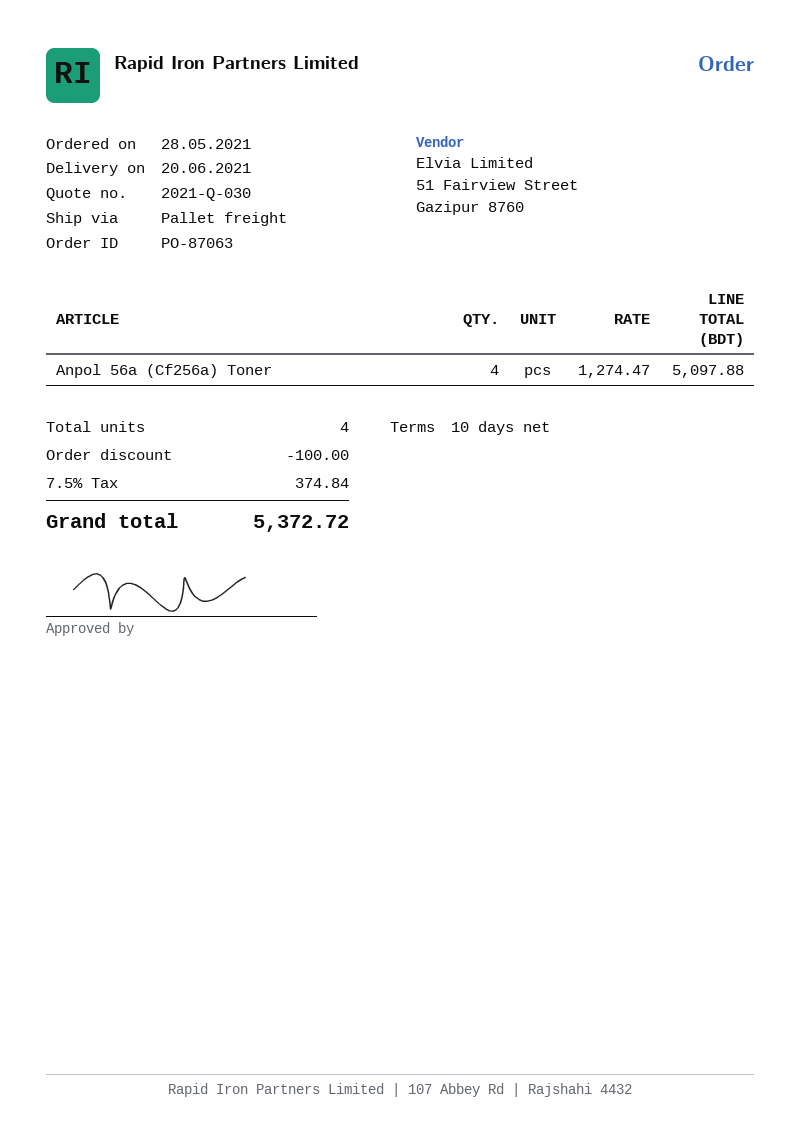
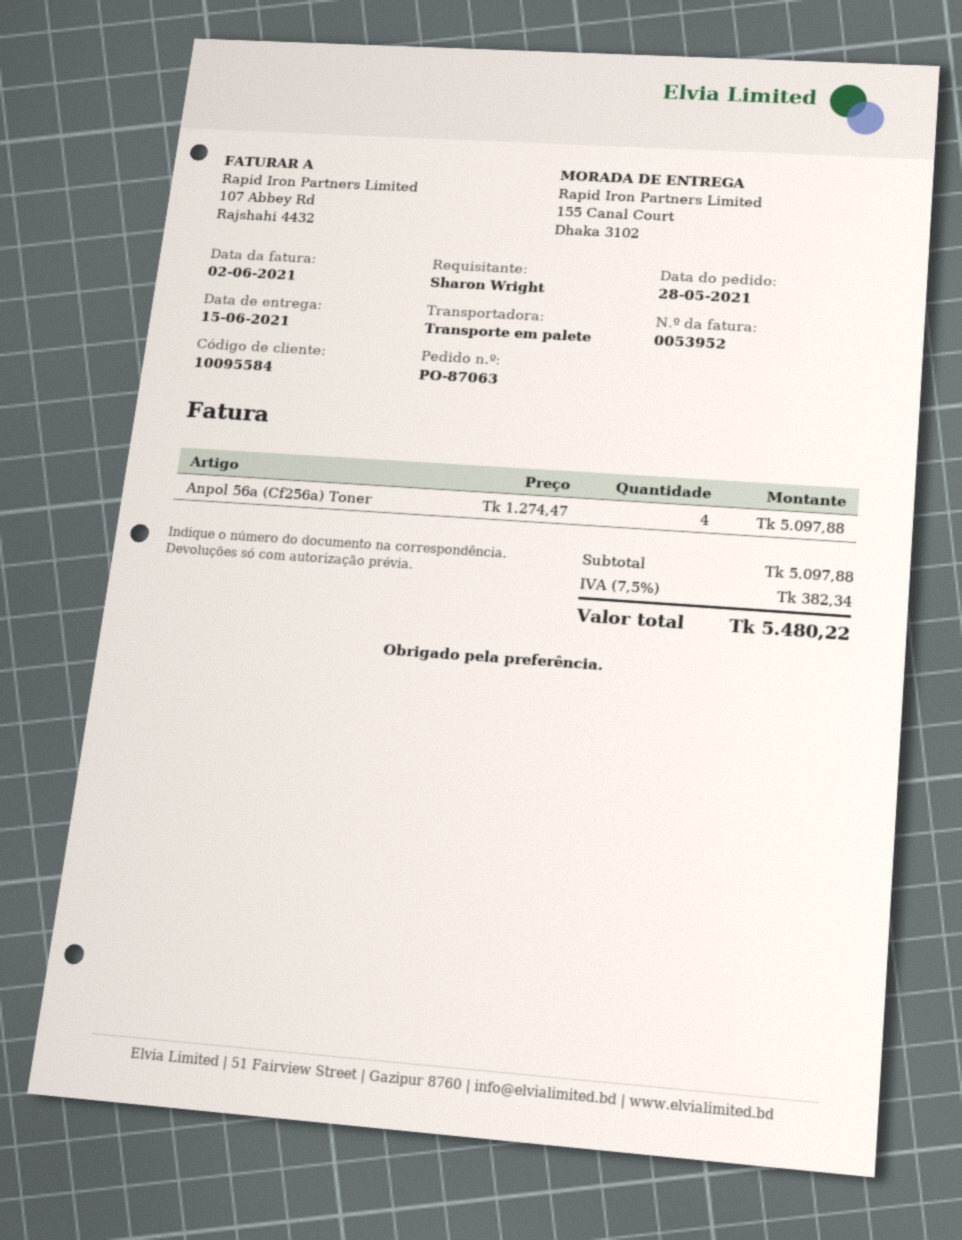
delivery date: 2021-06-20 -> 2021-06-15
discount: 100.00 -> none
tax: 7.5% = 374.84 -> 7.5% = 382.34
total: 5372.72 -> 5480.22

